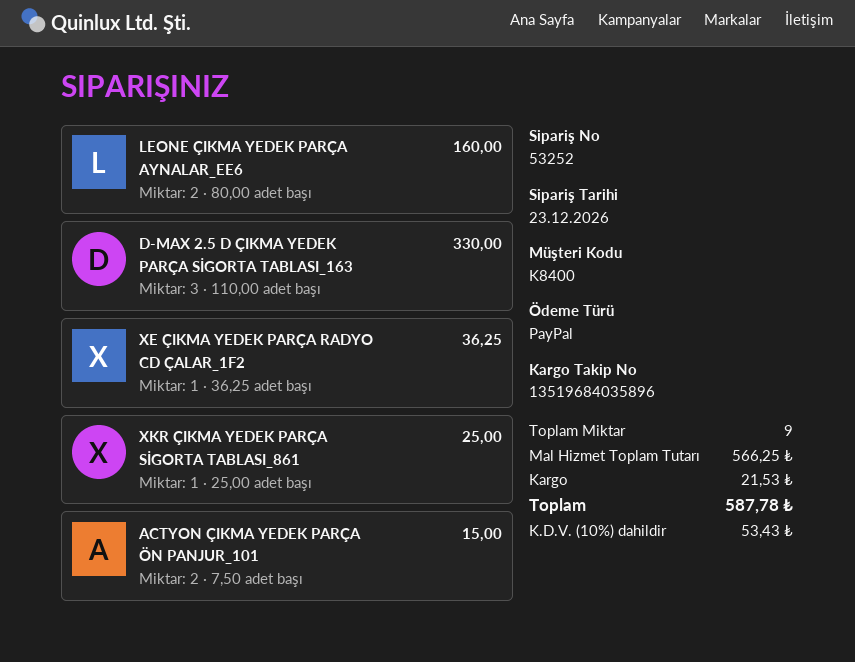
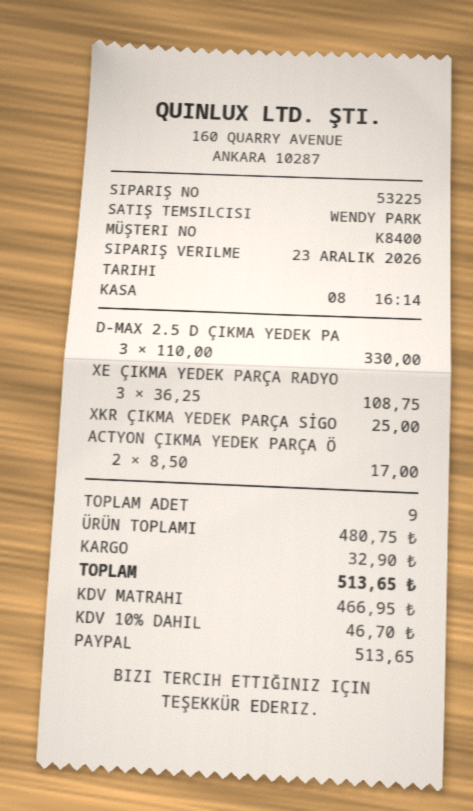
order number: 53252 -> 53225
LEONE ÇIKMA YEDEK PARÇA AYNALAR_EE6: 2 x 80.00 = 160.00 -> none
XE ÇIKMA YEDEK PARÇA RADYO CD ÇALAR_1F2: 1 x 36.25 = 36.25 -> 3 x 36.25 = 108.75
ACTYON ÇIKMA YEDEK PARÇA ÖN PANJUR_101: 2 x 7.50 = 15.00 -> 2 x 8.50 = 17.00
subtotal: 566.25 -> 480.75
shipping: 21.53 -> 32.90
tax: 10% = 53.43 -> 10% = 46.70
total: 587.78 -> 513.65

